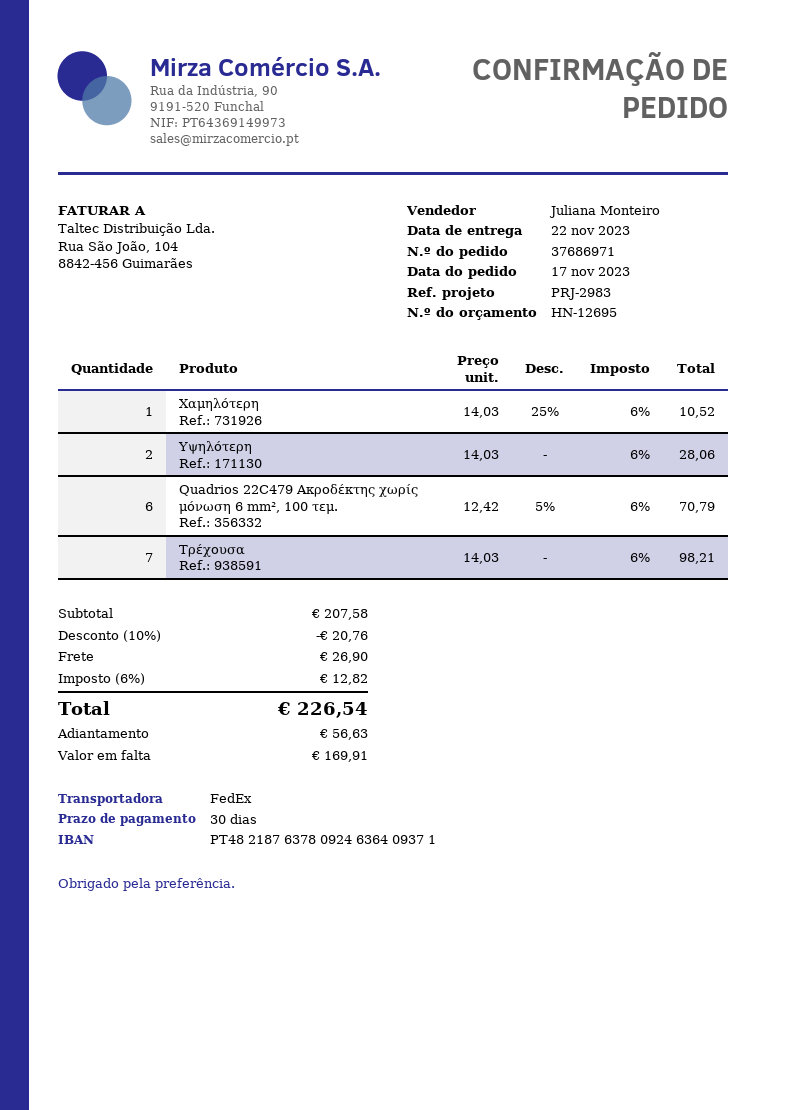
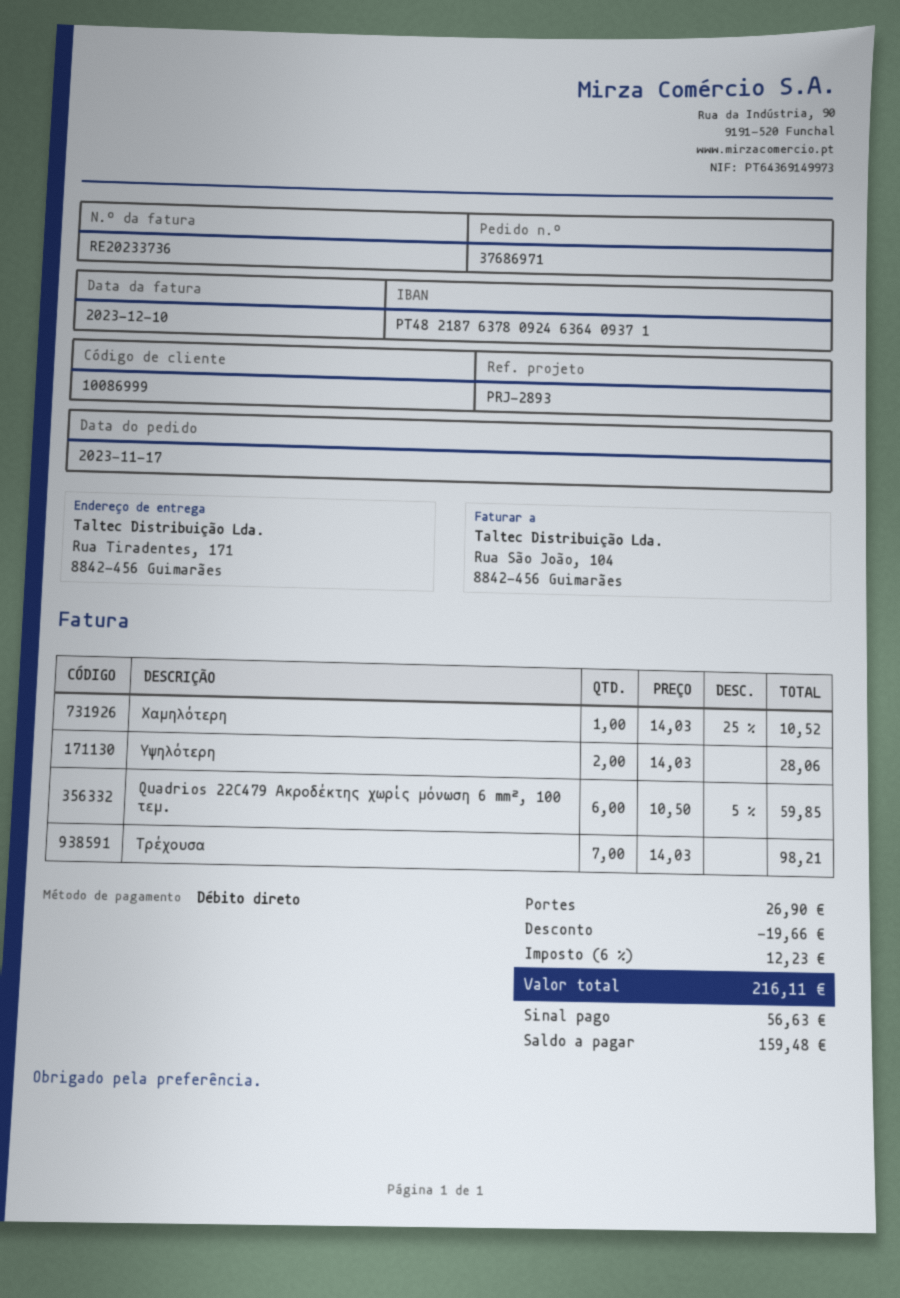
reference: PRJ-2983 -> PRJ-2893
Quadrios 22C479 Ακροδέκτης χωρίς μόνωση 6 mm², 100 τεμ.: 6 x 12.42 - 5% = 70.79 -> 6 x 10.50 - 5% = 59.85
discount: 20.76 -> 19.66
tax: 6% = 12.82 -> 6% = 12.23
total: 226.54 -> 216.11
balance: 169.91 -> 159.48

